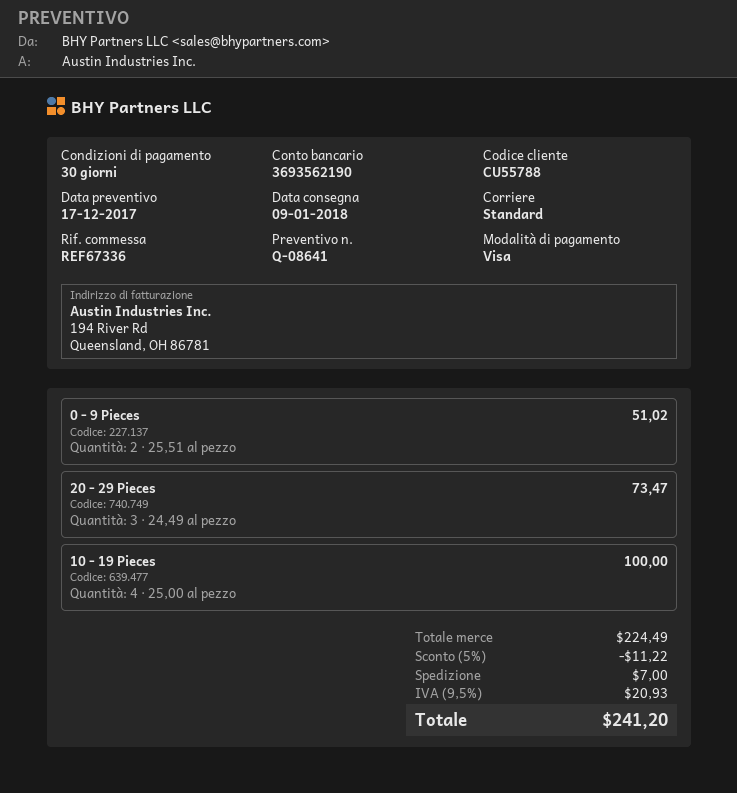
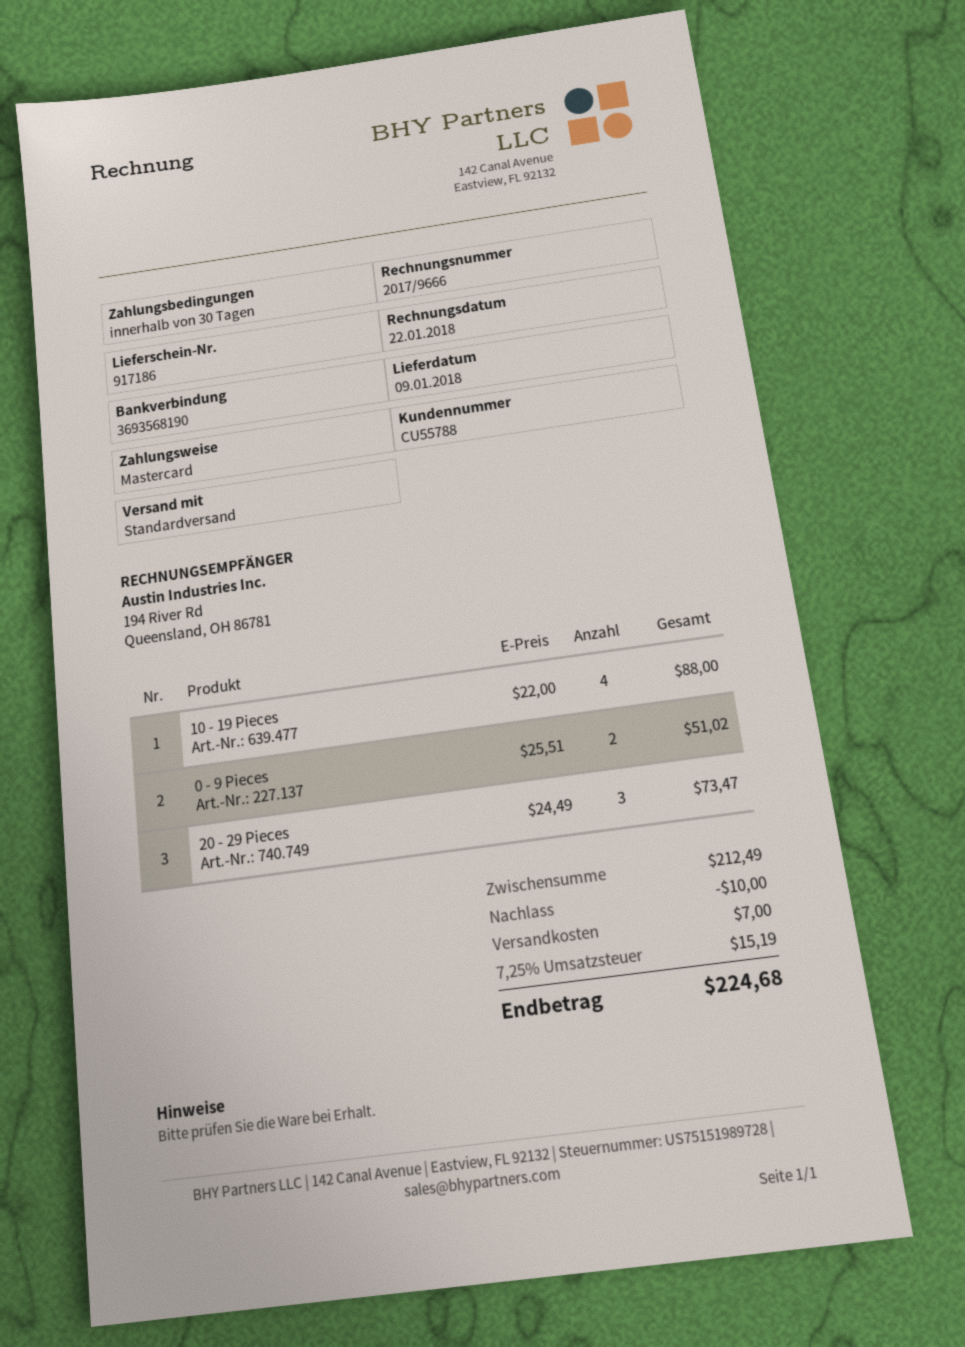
payment method: Visa -> Mastercard
bank account: 3693562190 -> 3693568190
10 - 19 Pieces: 4 x 25.00 = 100.00 -> 4 x 22.00 = 88.00
subtotal: 224.49 -> 212.49
discount: 11.22 -> 10.00
tax: 9.5% = 20.93 -> 7.25% = 15.19
total: 241.20 -> 224.68

